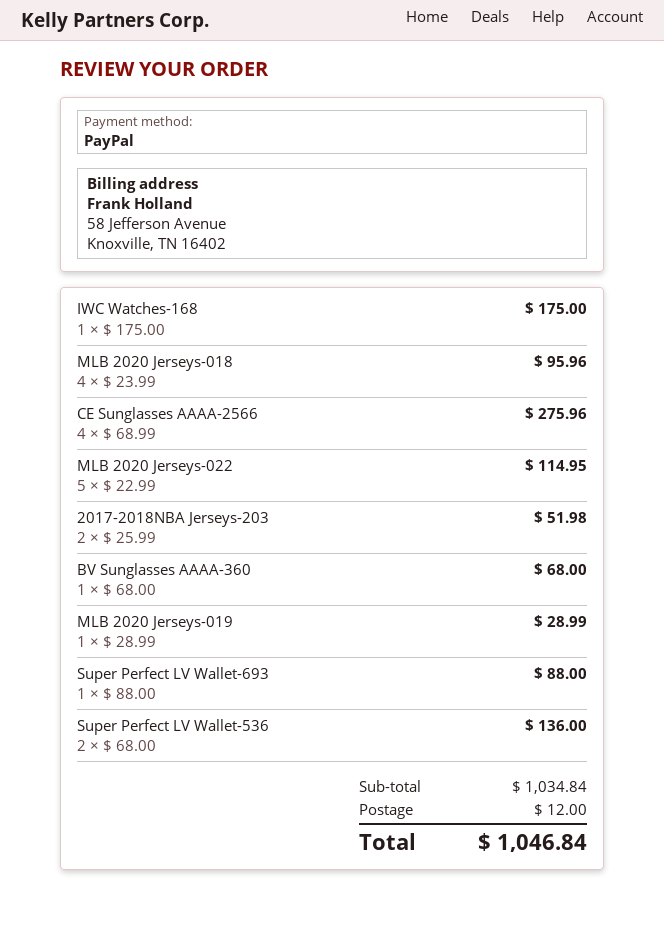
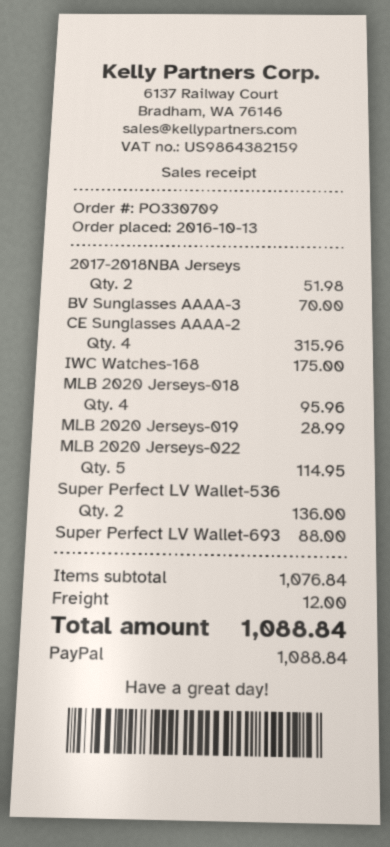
CE Sunglasses AAAA-2566: 4 for 275.96 -> 4 for 315.96
BV Sunglasses AAAA-360: 1 for 68.00 -> 1 for 70.00
subtotal: 1034.84 -> 1076.84
total: 1046.84 -> 1088.84

